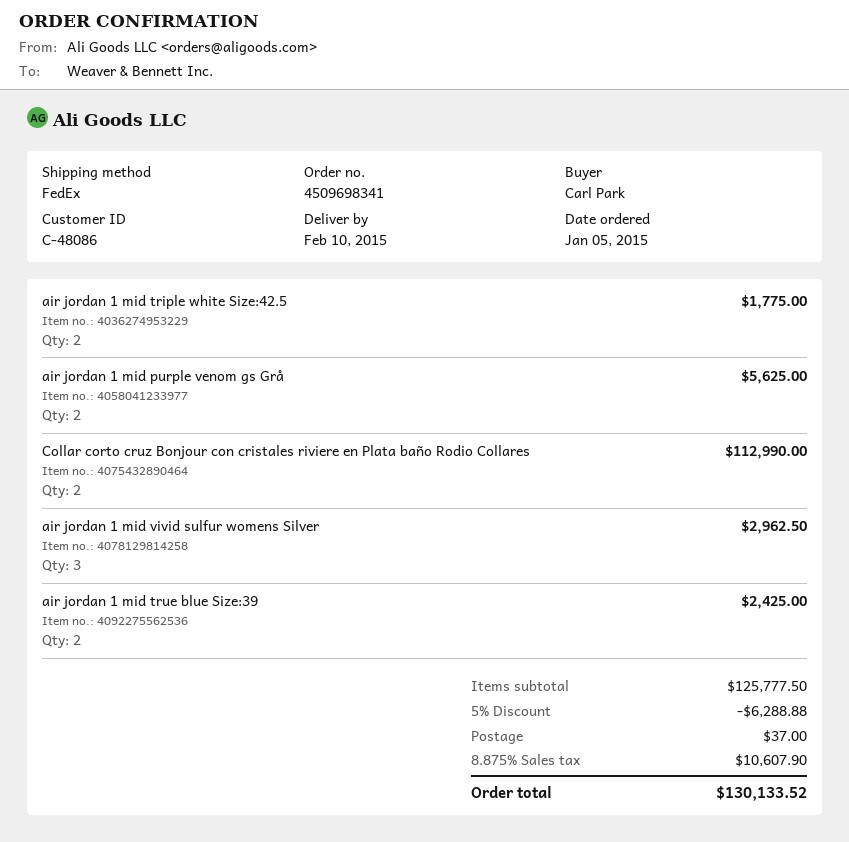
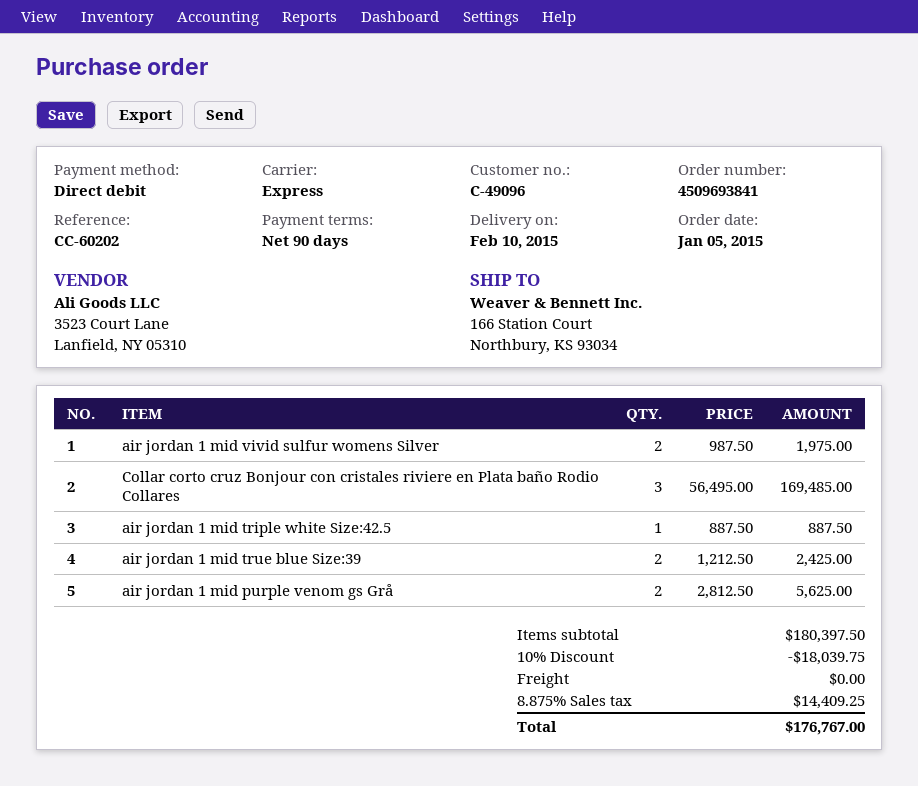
order number: 4509698341 -> 4509693841
customer number: C-48086 -> C-49096
shipping method: FedEx -> express
air jordan 1 mid triple white Size:42.5: 2 for 1775.00 -> 1 for 887.50
Collar corto cruz Bonjour con cristales riviere en Plata baño Rodio Collares: 2 for 112990.00 -> 3 for 169485.00
air jordan 1 mid vivid sulfur womens Silver: 3 for 2962.50 -> 2 for 1975.00
subtotal: 125777.50 -> 180397.50
discount: 5% = 6288.88 -> 10% = 18039.75
shipping: 37.00 -> 0.00
tax: 8.875% = 10607.90 -> 8.875% = 14409.25
total: 130133.52 -> 176767.00

